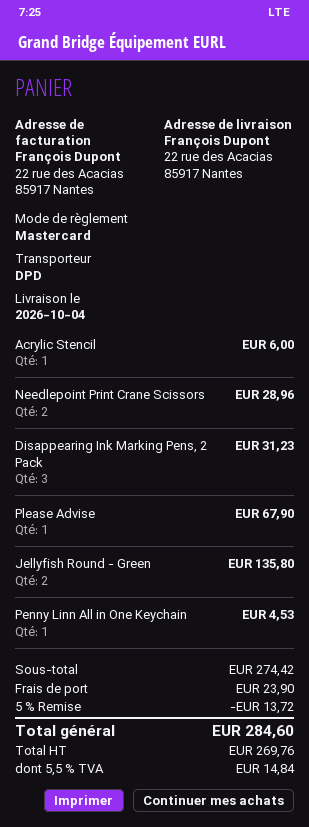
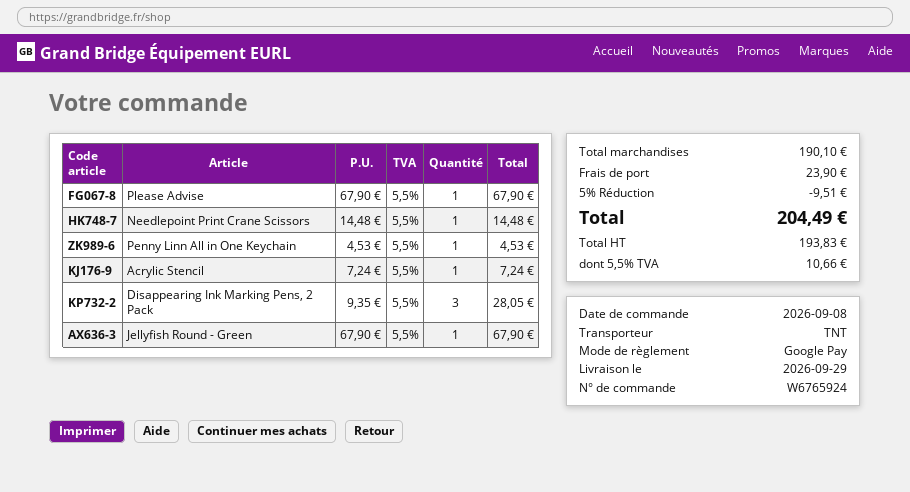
delivery date: 2026-10-04 -> 2026-09-29
payment method: Mastercard -> Google Pay
shipping method: DPD -> TNT
Acrylic Stencil: 1 for 6.00 -> 1 for 7.24
Needlepoint Print Crane Scissors: 2 for 28.96 -> 1 for 14.48
Disappearing Ink Marking Pens, 2 Pack: 3 for 31.23 -> 3 for 28.05
Jellyfish Round - Green: 2 for 135.80 -> 1 for 67.90
subtotal: 274.42 -> 190.10
discount: 5% = 13.72 -> 5% = 9.51
net: 269.76 -> 193.83
tax: 5.5% = 14.84 -> 5.5% = 10.66
total: 284.60 -> 204.49

